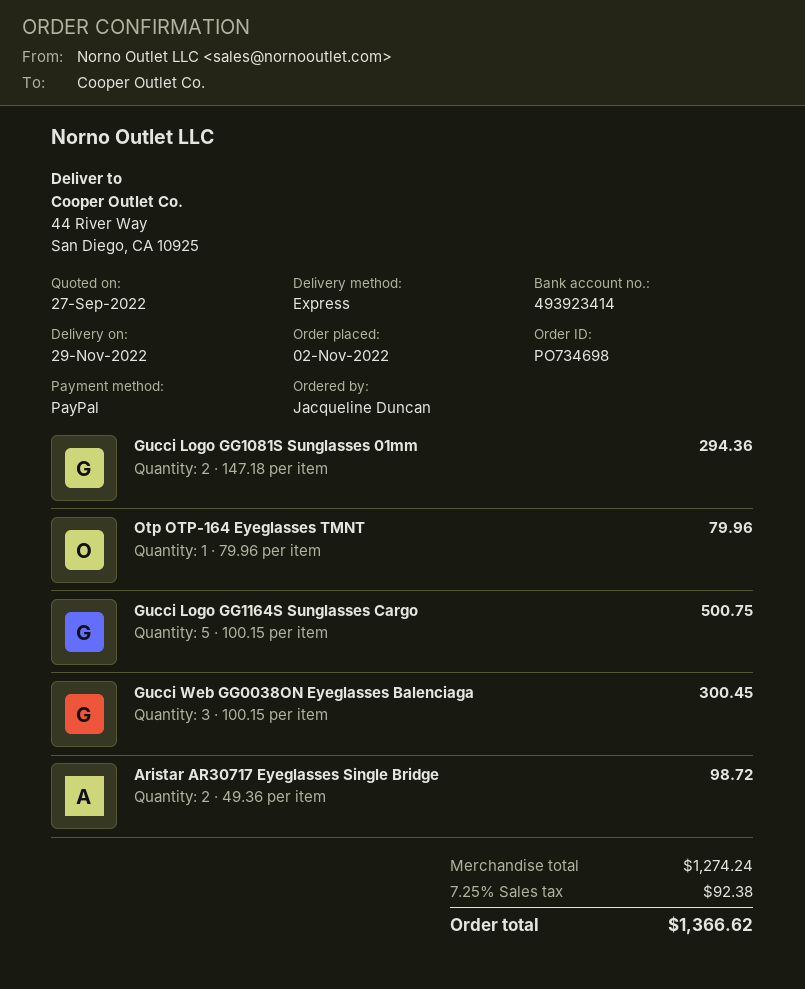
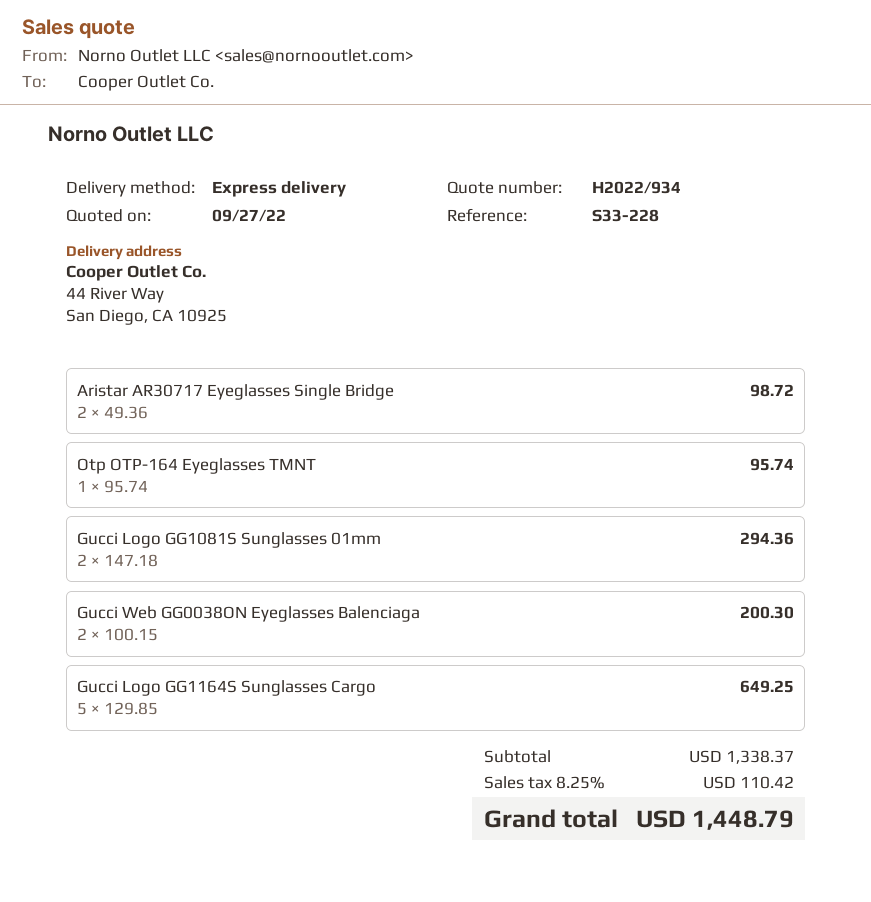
Otp OTP-164 Eyeglasses TMNT: 1 x 79.96 = 79.96 -> 1 x 95.74 = 95.74
Gucci Logo GG1164S Sunglasses Cargo: 5 x 100.15 = 500.75 -> 5 x 129.85 = 649.25
Gucci Web GG0038ON Eyeglasses Balenciaga: 3 x 100.15 = 300.45 -> 2 x 100.15 = 200.30
subtotal: 1274.24 -> 1338.37
tax: 7.25% = 92.38 -> 8.25% = 110.42
total: 1366.62 -> 1448.79

